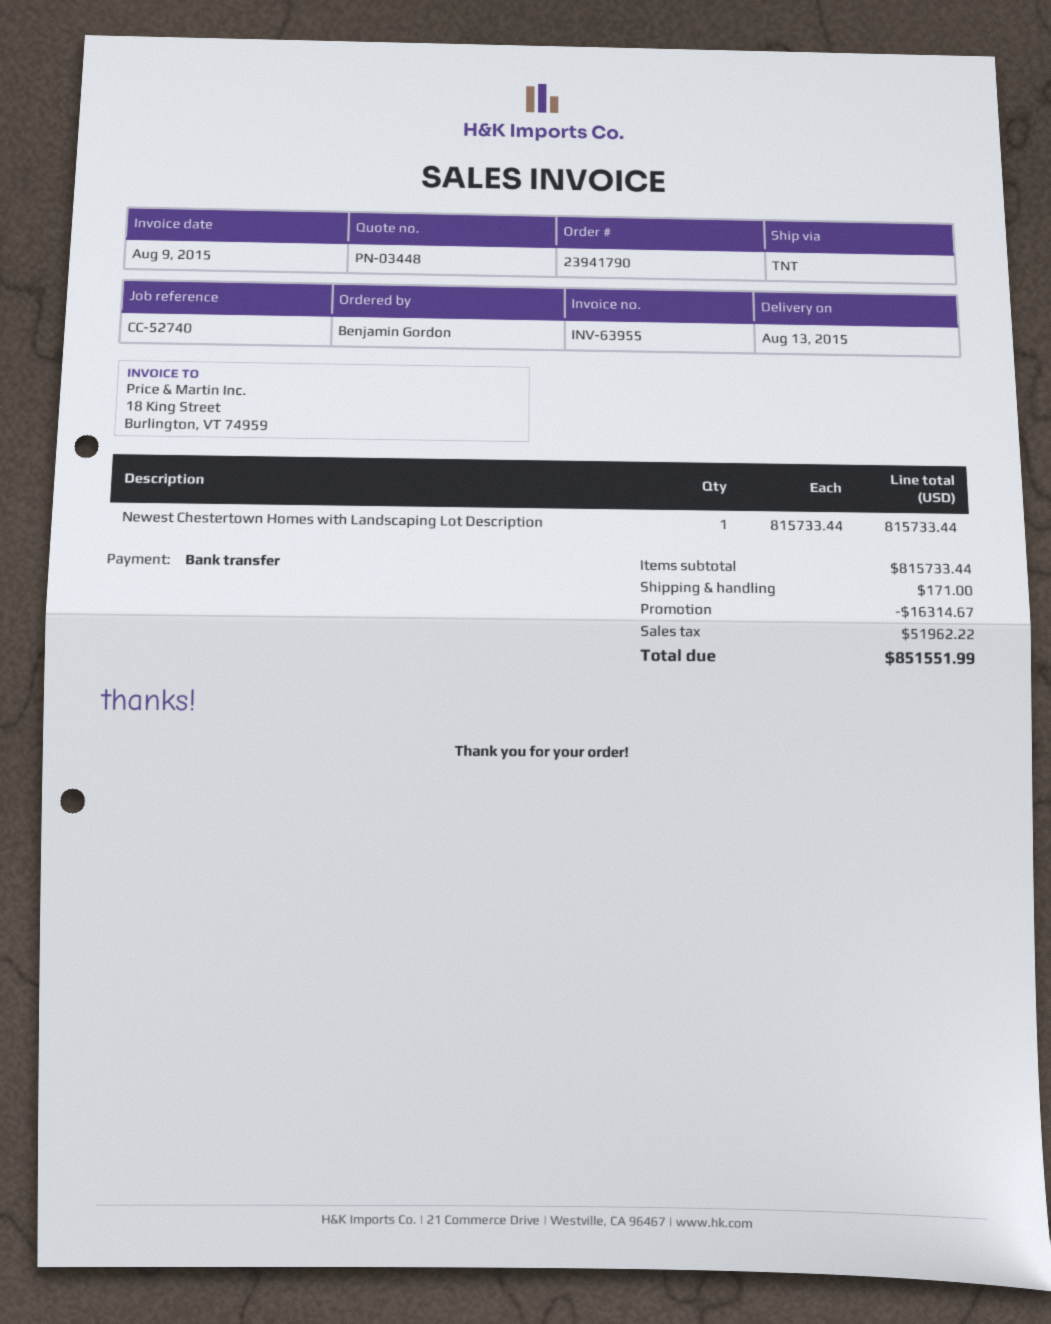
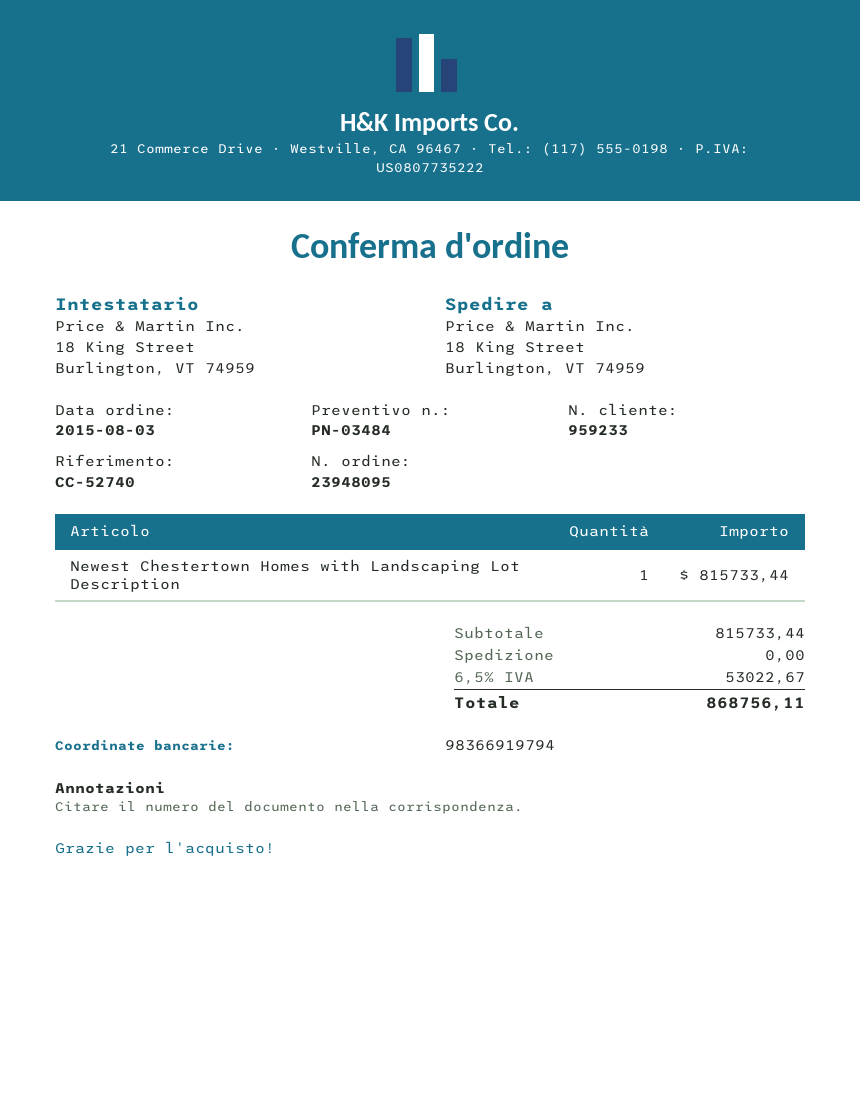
quote number: PN-03448 -> PN-03484
order number: 23941790 -> 23948095
discount: 16314.67 -> none
shipping: 171.00 -> 0.00
tax: 51962.22 -> 53022.67
total: 851551.99 -> 868756.11

